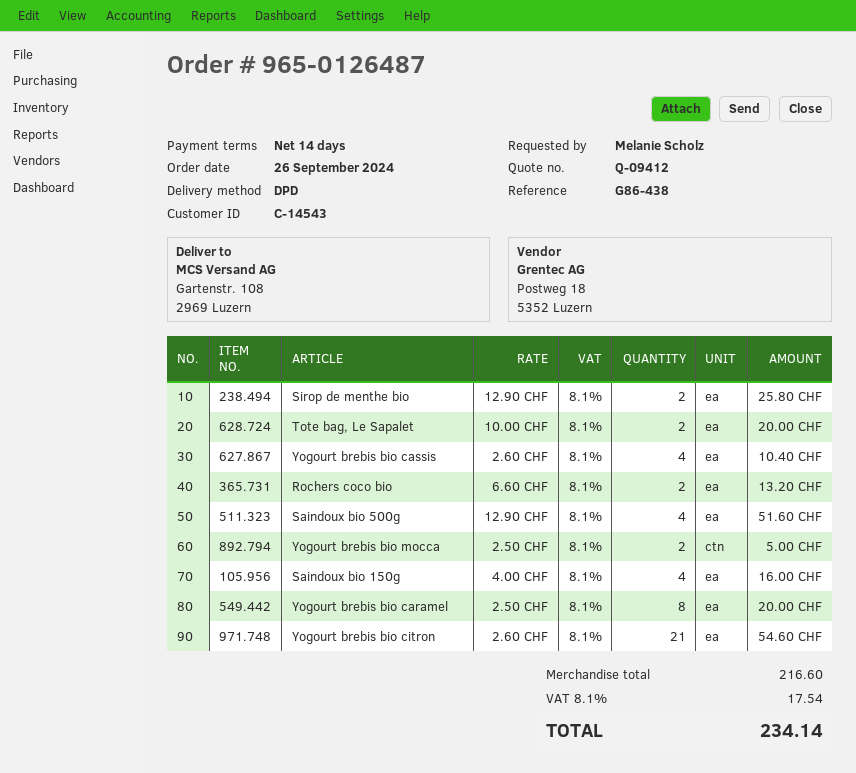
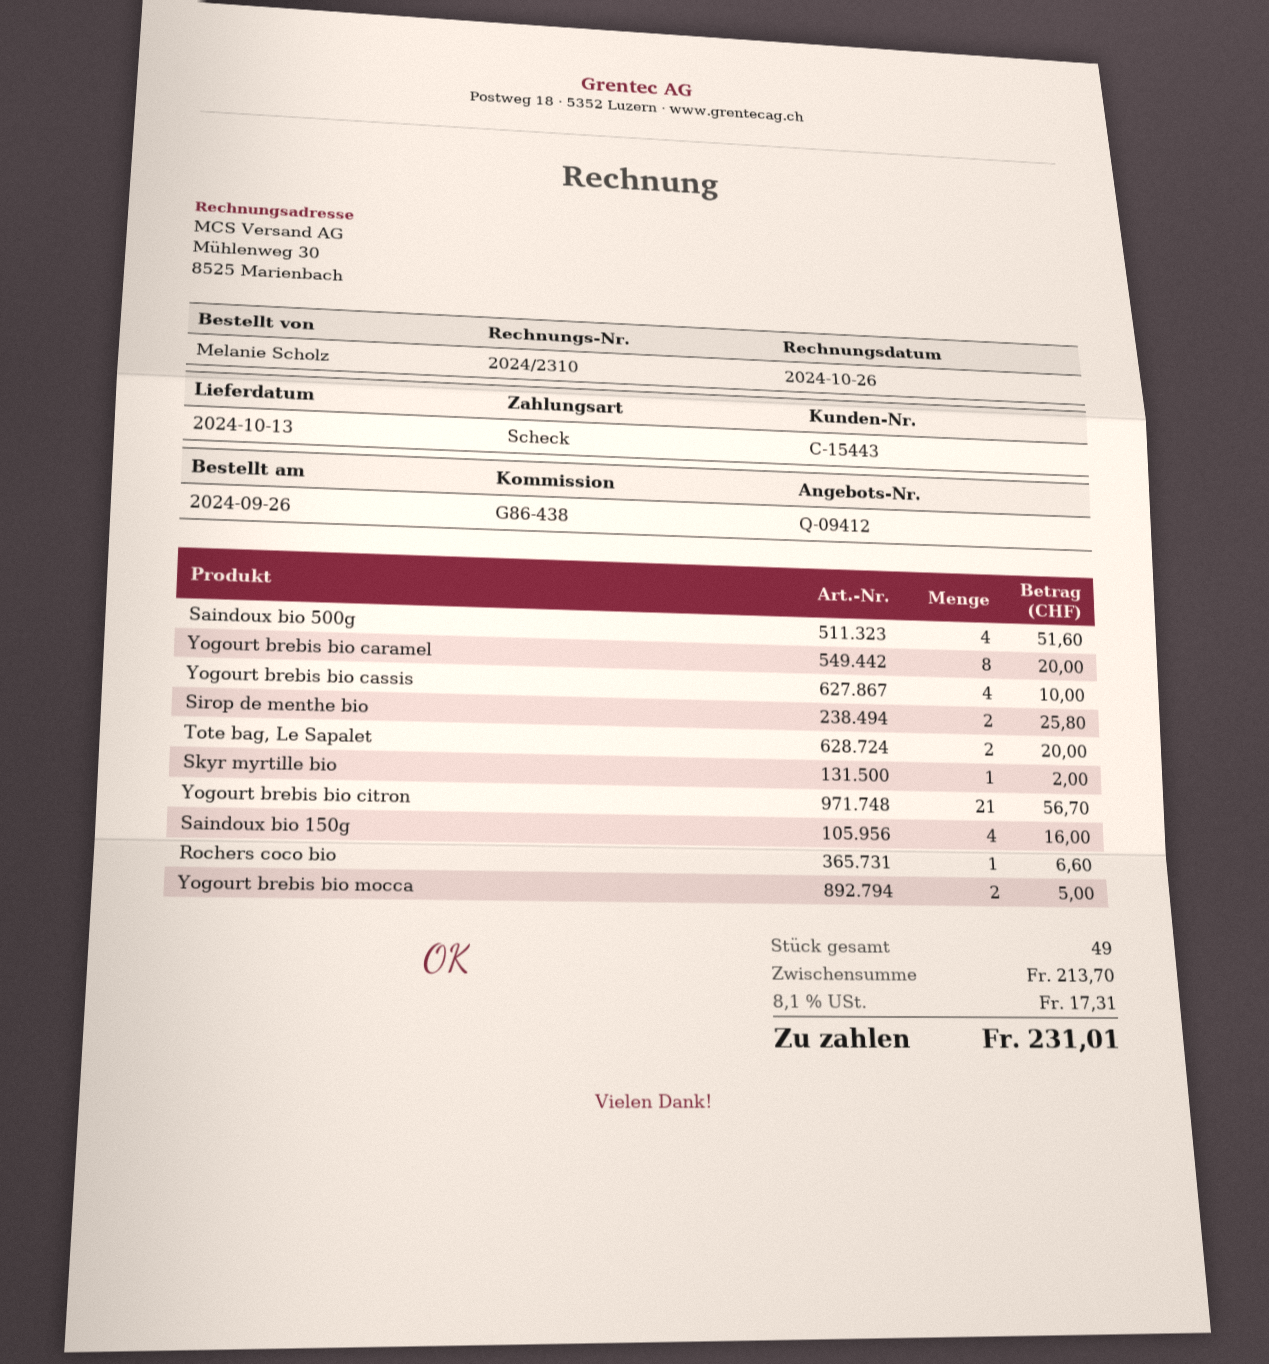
customer number: C-14543 -> C-15443
Yogourt brebis bio cassis: 4 for 10.40 -> 4 for 10.00
Rochers coco bio: 2 for 13.20 -> 1 for 6.60
Yogourt brebis bio citron: 21 for 54.60 -> 21 for 56.70
Skyr myrtille bio: none -> 1 for 2.00
subtotal: 216.60 -> 213.70
tax: 8.1% = 17.54 -> 8.1% = 17.31
total: 234.14 -> 231.01

